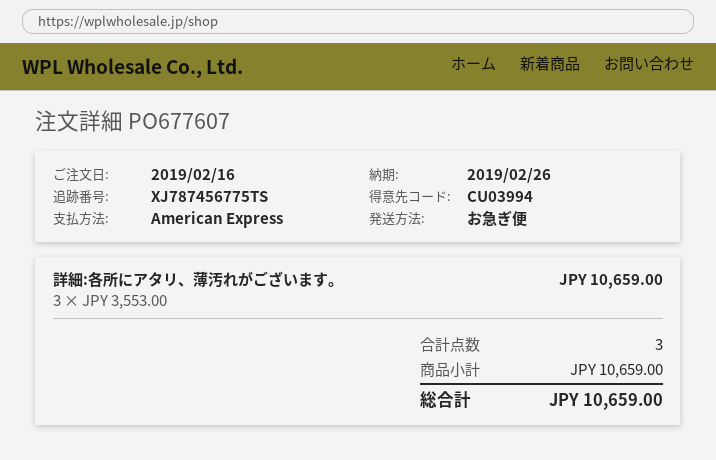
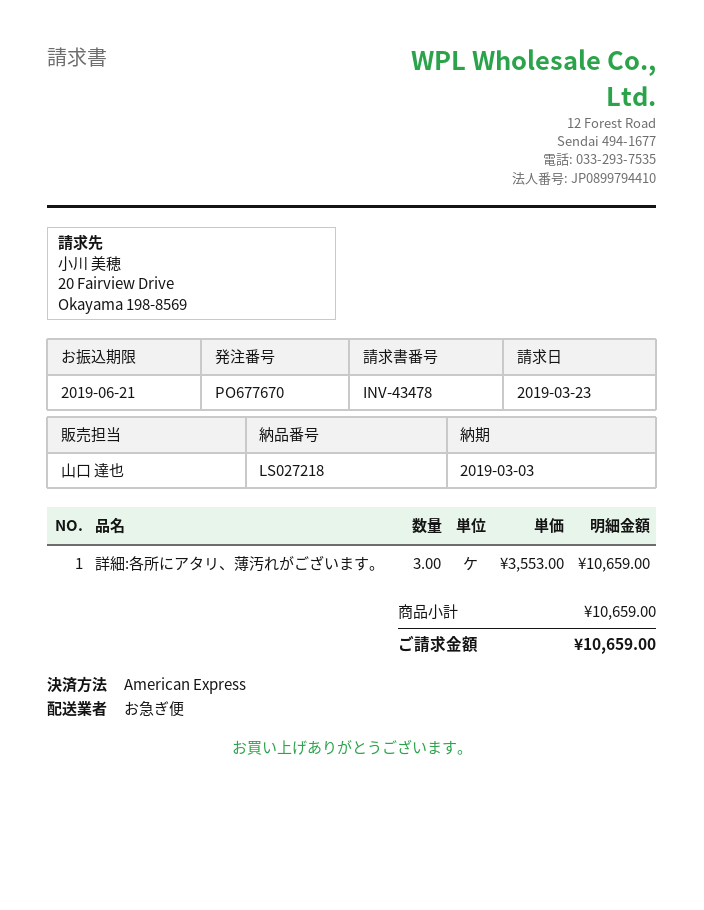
order number: PO677607 -> PO677670
delivery date: 2019-02-26 -> 2019-03-03

